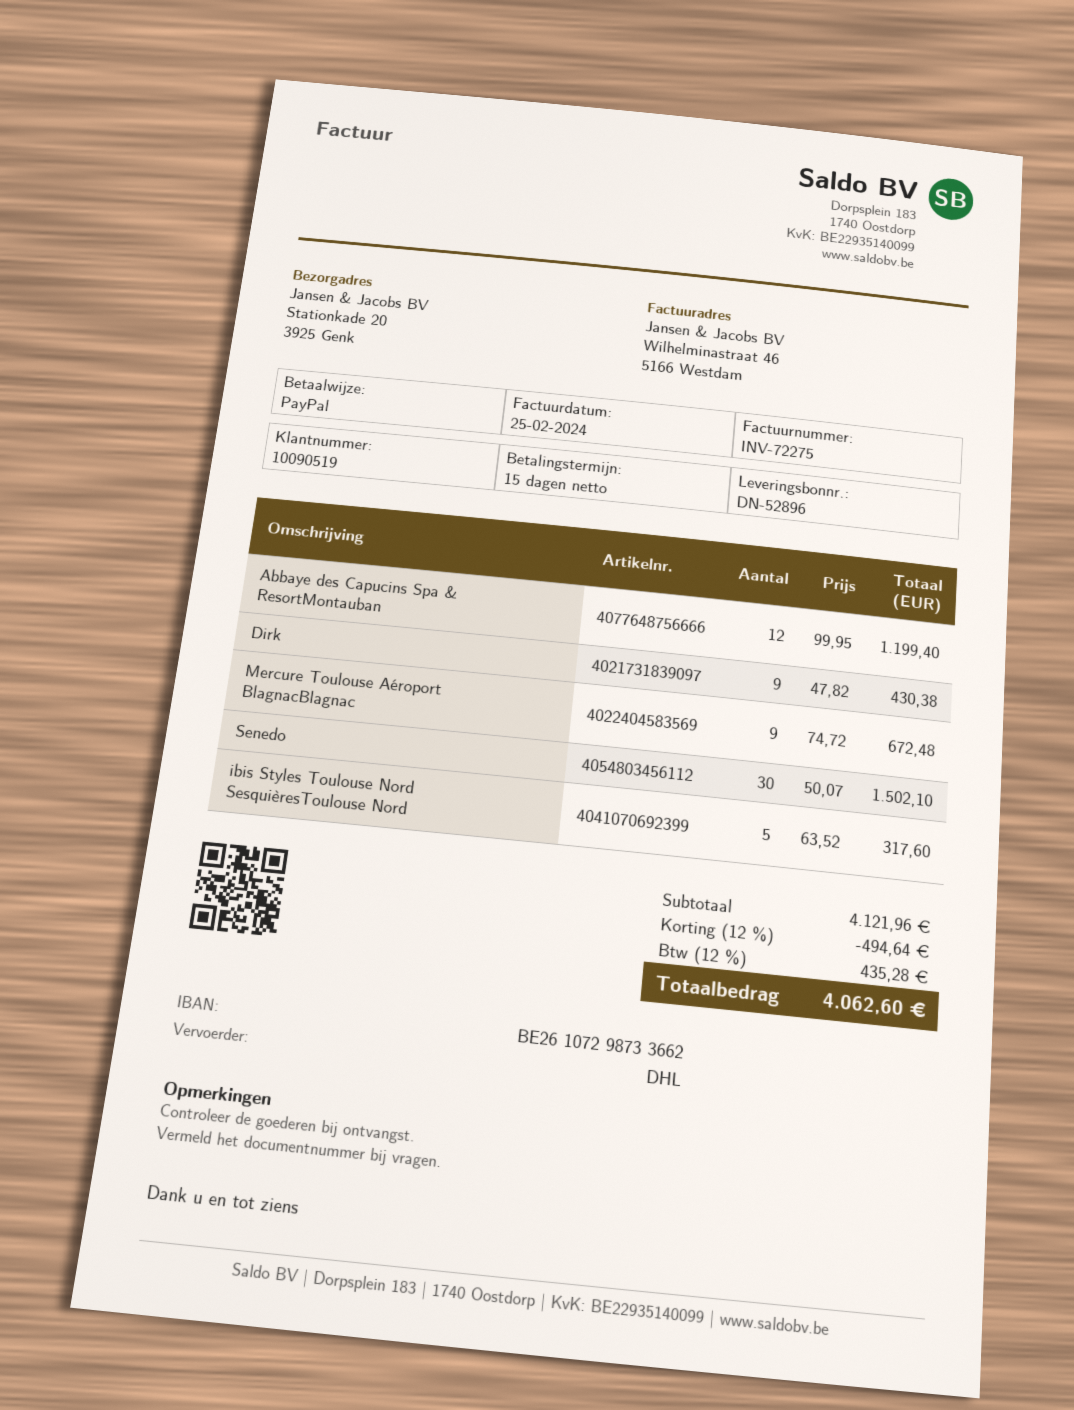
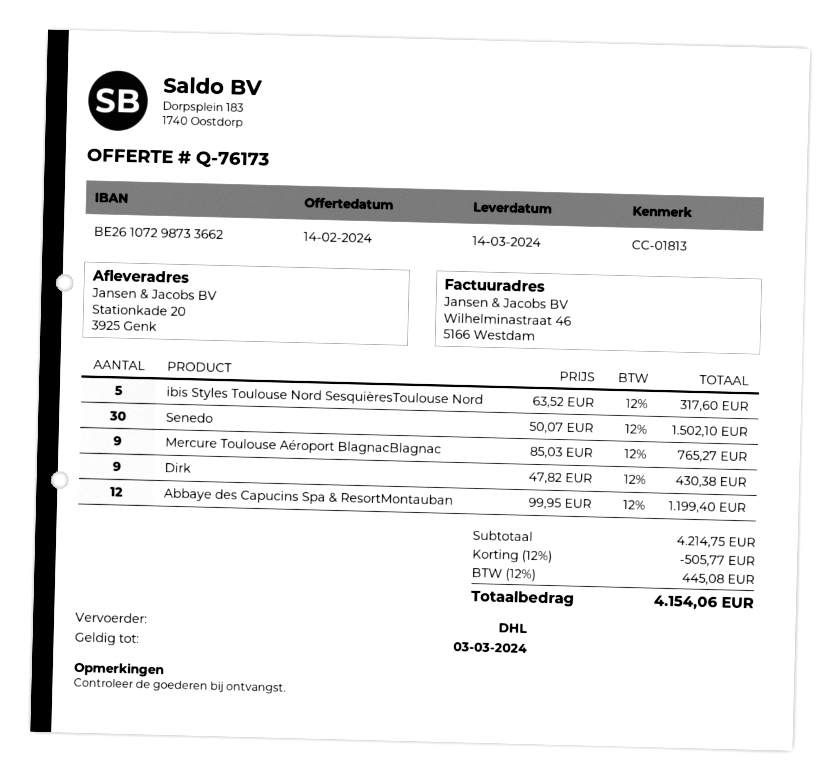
Mercure Toulouse Aéroport BlagnacBlagnac: 9 x 74.72 = 672.48 -> 9 x 85.03 = 765.27
subtotal: 4121.96 -> 4214.75
discount: 12% = 494.64 -> 12% = 505.77
tax: 12% = 435.28 -> 12% = 445.08
total: 4062.60 -> 4154.06

